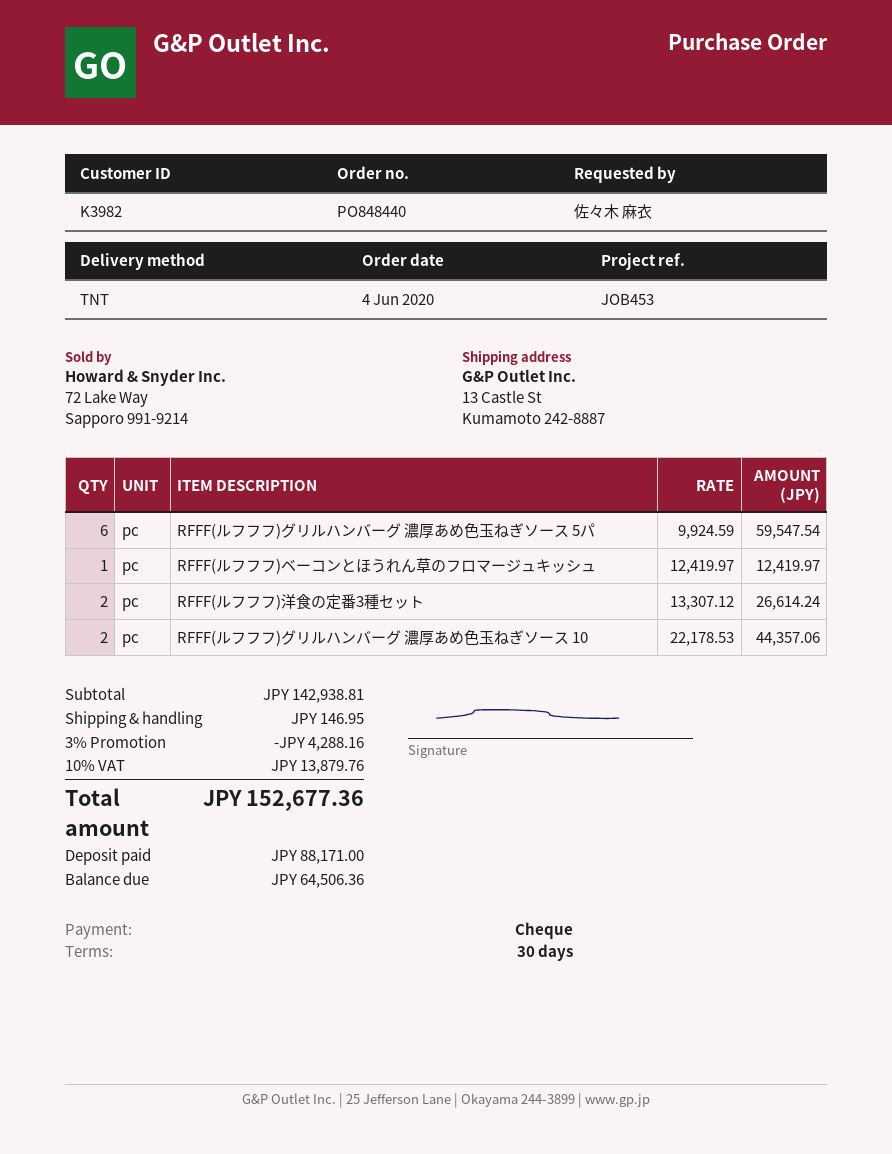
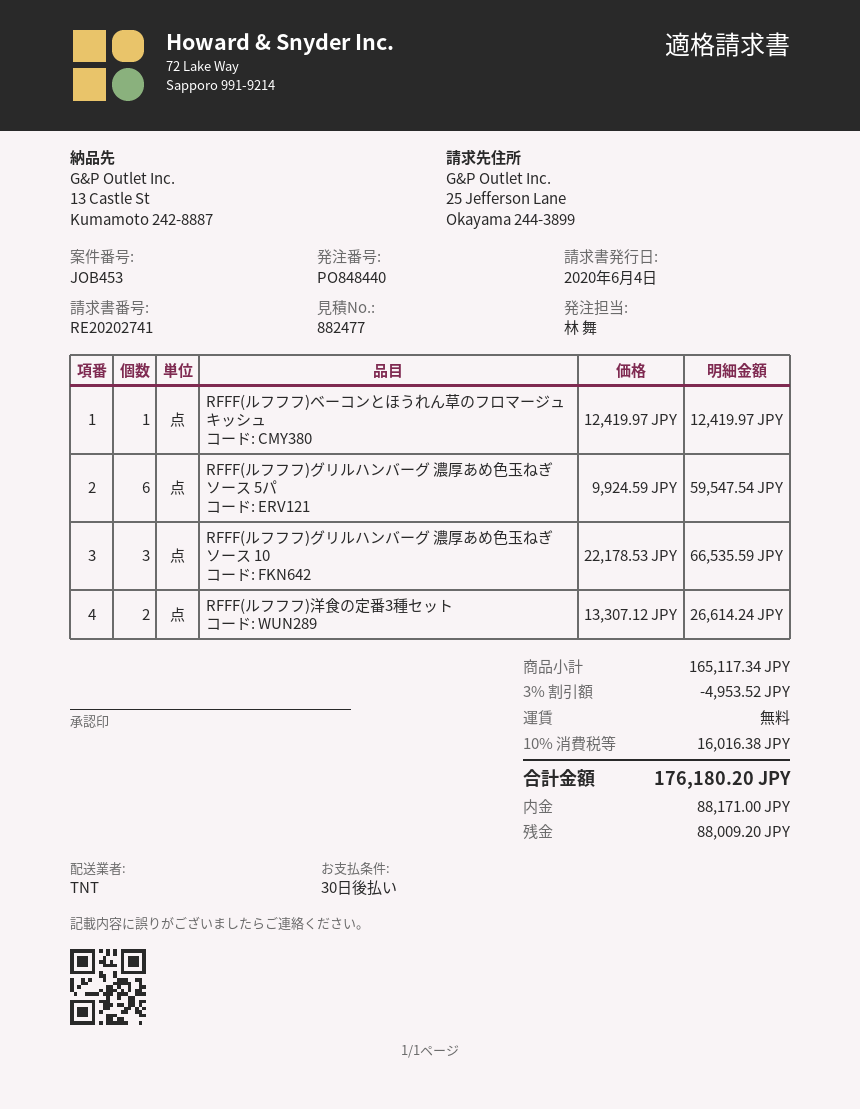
ordered by: 佐々木 麻衣 -> 林 舞
RFFF(ルフフフ)グリルハンバーグ 濃厚あめ色玉ねぎソース 10: 2 x 22178.53 = 44357.06 -> 3 x 22178.53 = 66535.59
subtotal: 142938.81 -> 165117.34
discount: 3% = 4288.16 -> 3% = 4953.52
shipping: 146.95 -> 0.00
tax: 10% = 13879.76 -> 10% = 16016.38
total: 152677.36 -> 176180.20
balance: 64506.36 -> 88009.20

